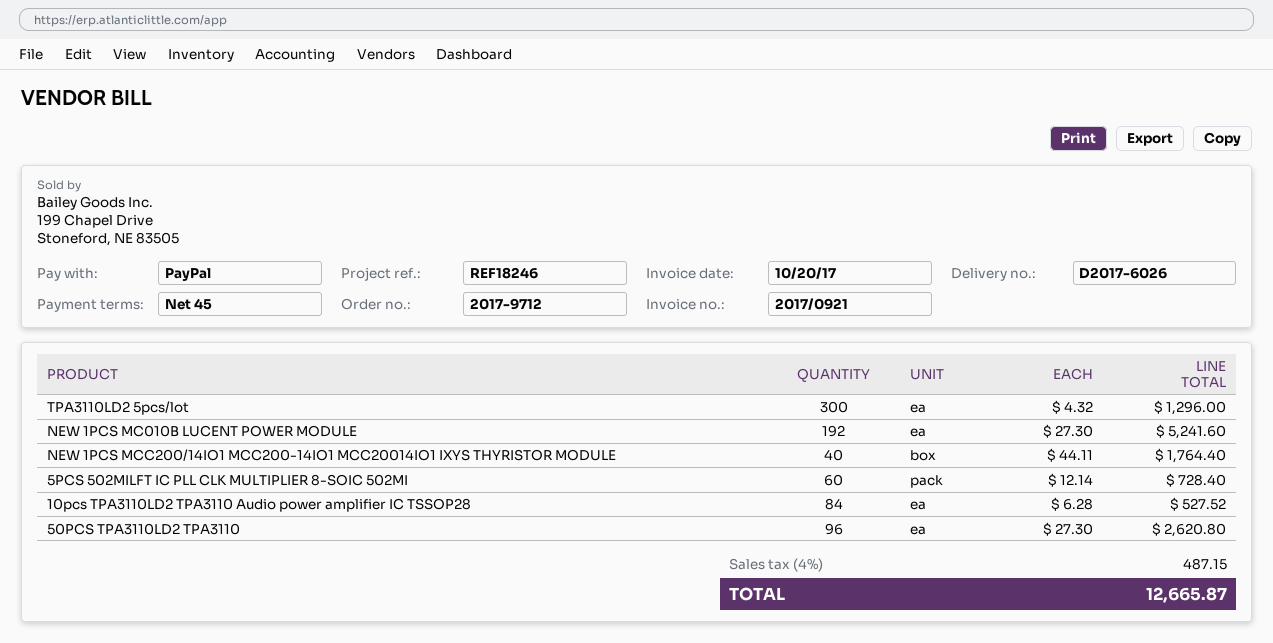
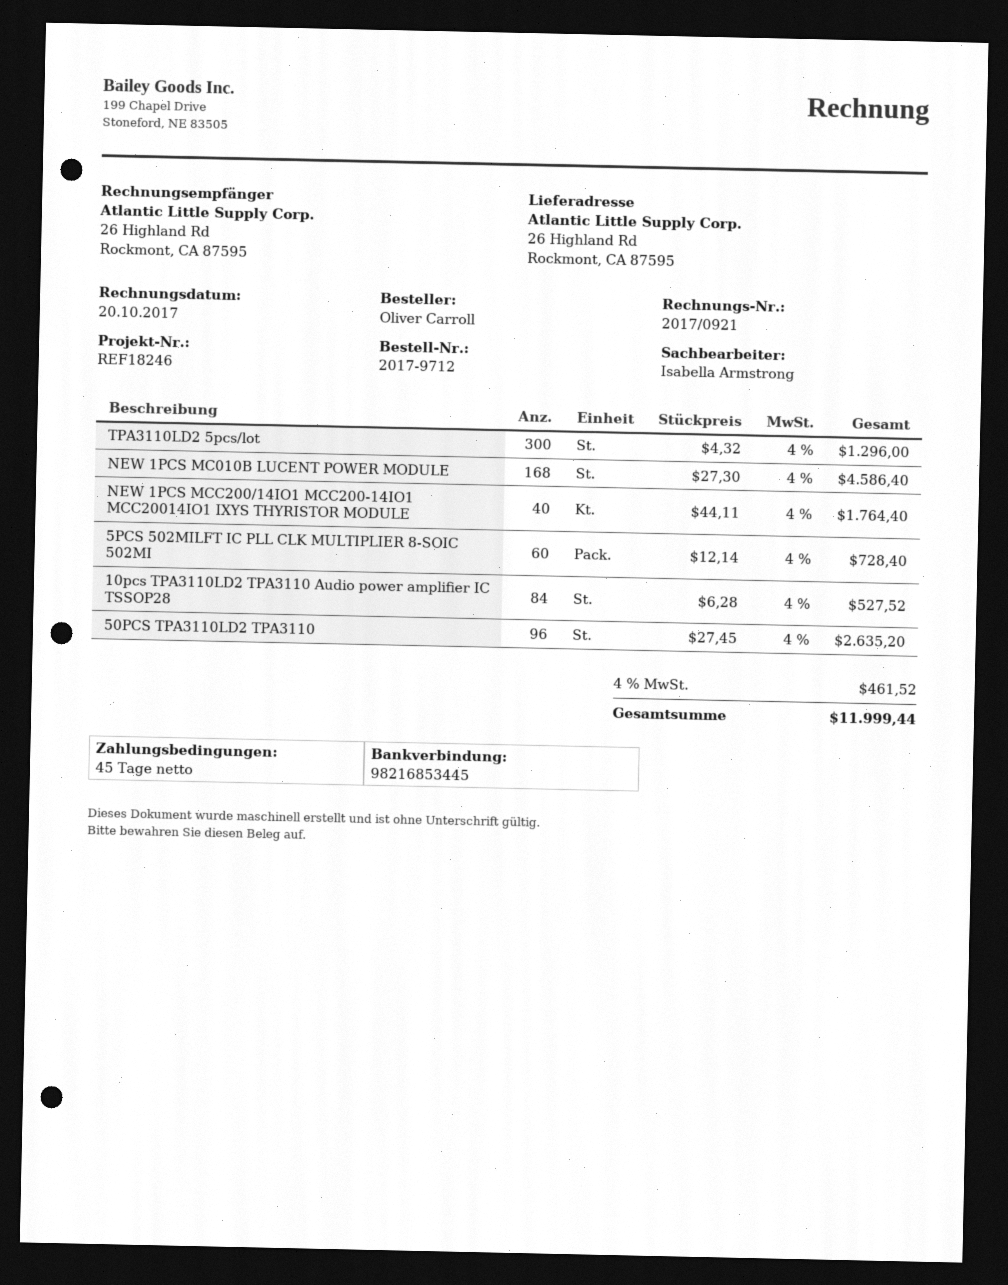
NEW 1PCS MC010B LUCENT POWER MODULE: 192 x 27.30 = 5241.60 -> 168 x 27.30 = 4586.40
50PCS TPA3110LD2 TPA3110: 96 x 27.30 = 2620.80 -> 96 x 27.45 = 2635.20
tax: 4% = 487.15 -> 4% = 461.52
total: 12665.87 -> 11999.44

